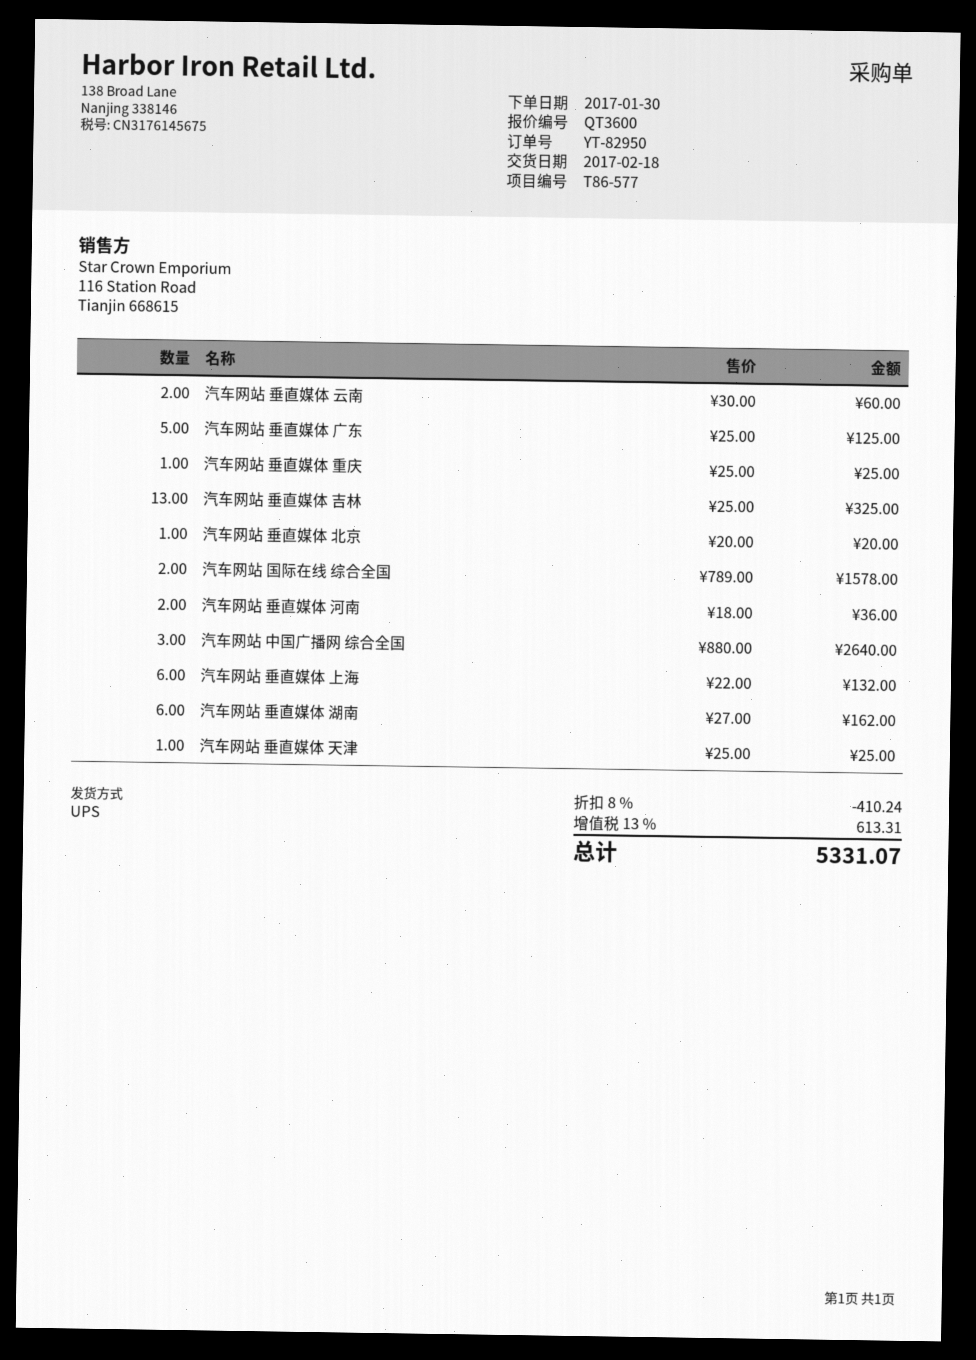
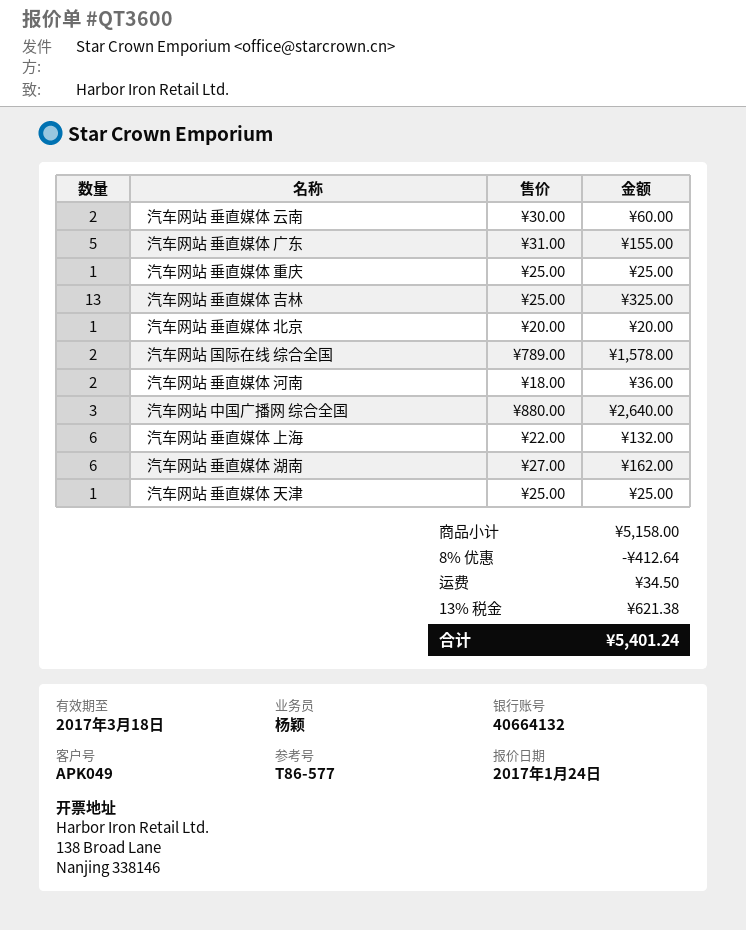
汽车网站 垂直媒体 广东: 5 x 25.00 = 125.00 -> 5 x 31.00 = 155.00
discount: 8% = 410.24 -> 8% = 412.64
shipping: none -> 34.50
tax: 13% = 613.31 -> 13% = 621.38
total: 5331.07 -> 5401.24

